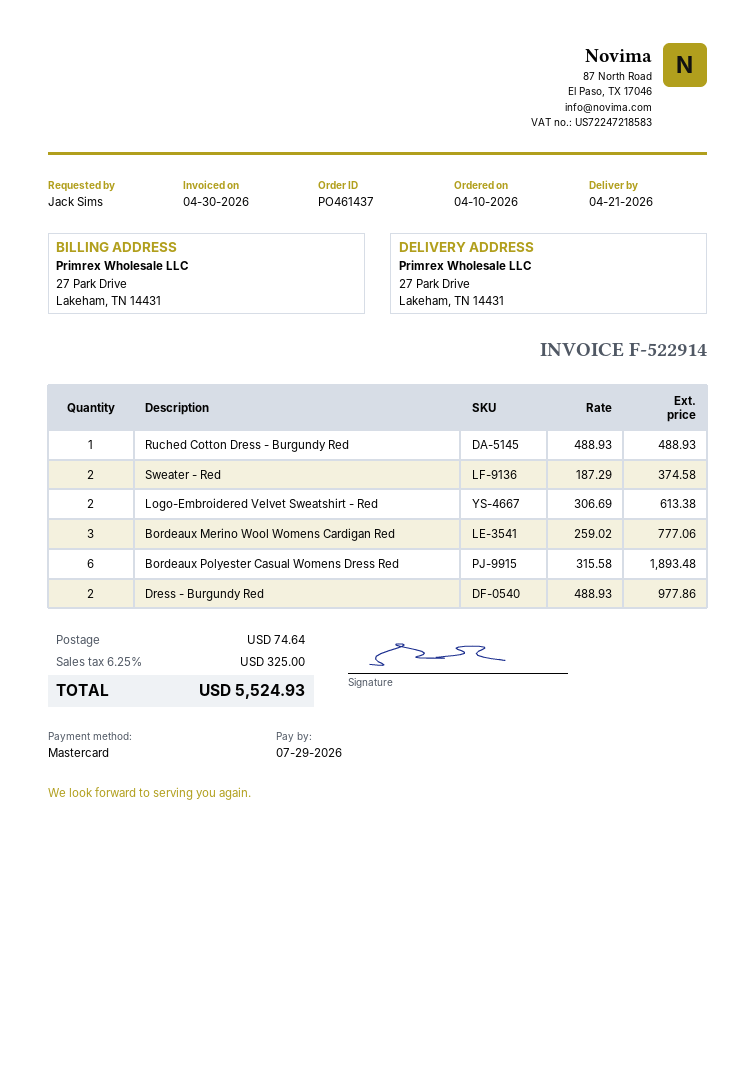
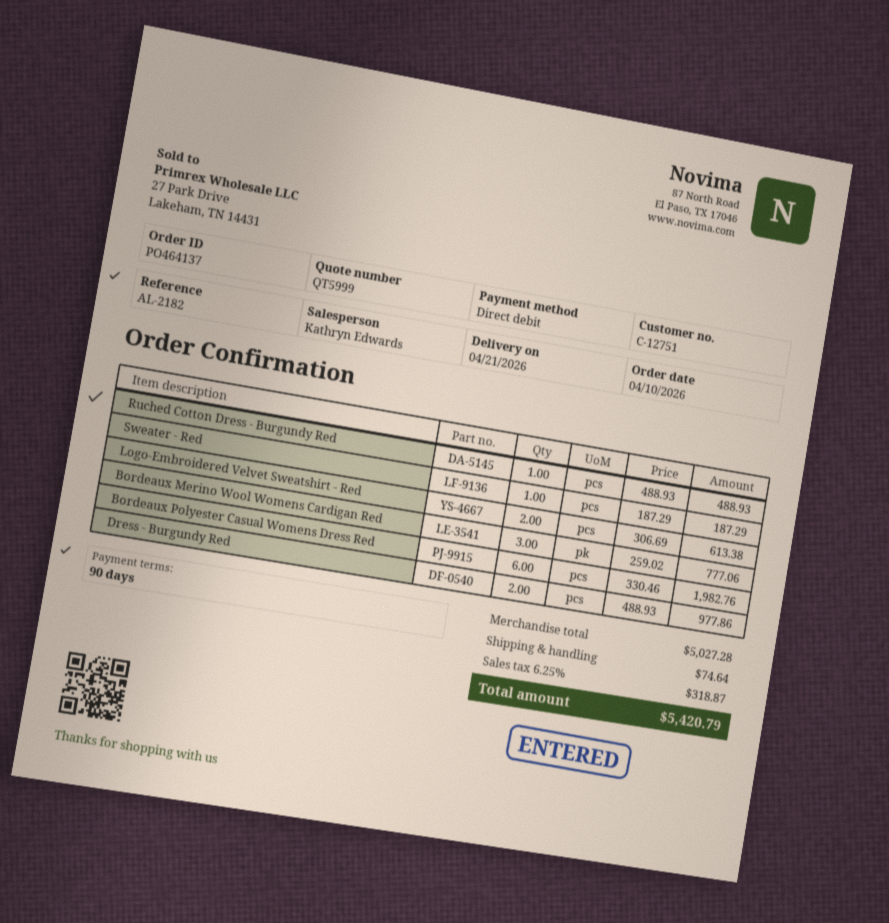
order number: PO461437 -> PO464137
payment method: Mastercard -> direct debit
Sweater - Red: 2 x 187.29 = 374.58 -> 1 x 187.29 = 187.29
Bordeaux Polyester Casual Womens Dress Red: 6 x 315.58 = 1893.48 -> 6 x 330.46 = 1982.76
tax: 6.25% = 325.00 -> 6.25% = 318.87
total: 5524.93 -> 5420.79

